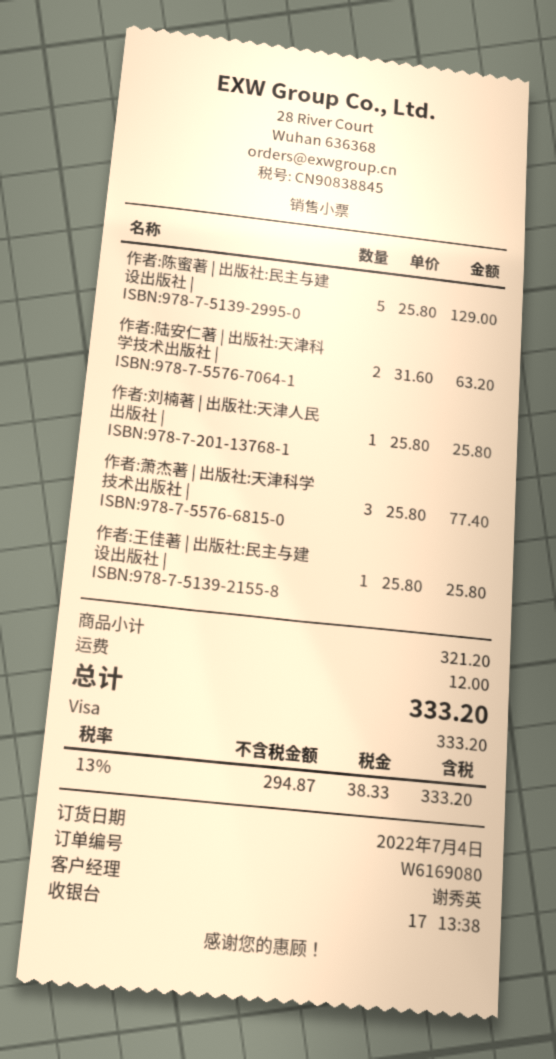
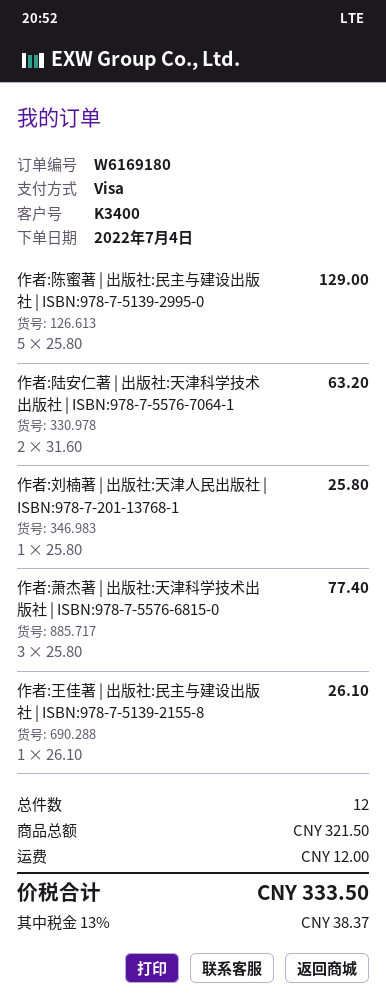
order number: W6169080 -> W6169180
作者:王佳著 | 出版社:民主与建设出版社 | ISBN:978-7-5139-2155-8: 1 x 25.80 = 25.80 -> 1 x 26.10 = 26.10
subtotal: 321.20 -> 321.50
tax: 13% = 38.33 -> 13% = 38.37
total: 333.20 -> 333.50

